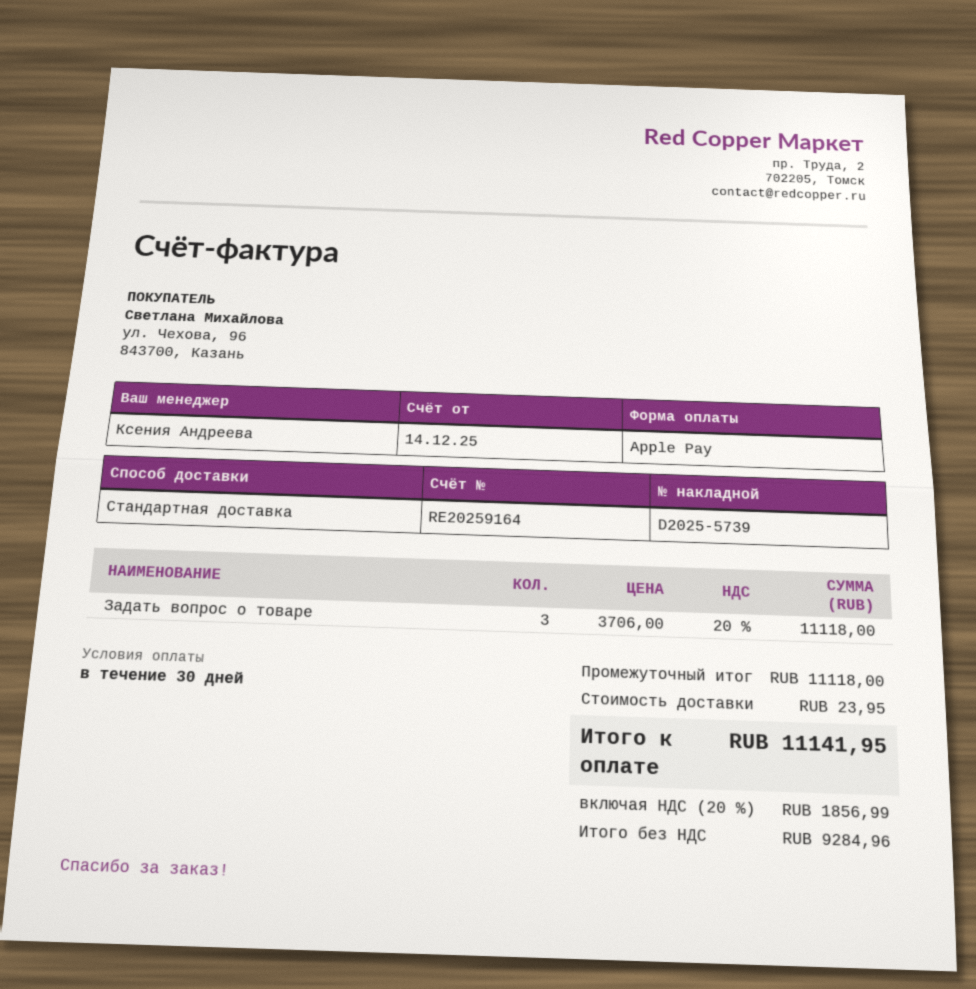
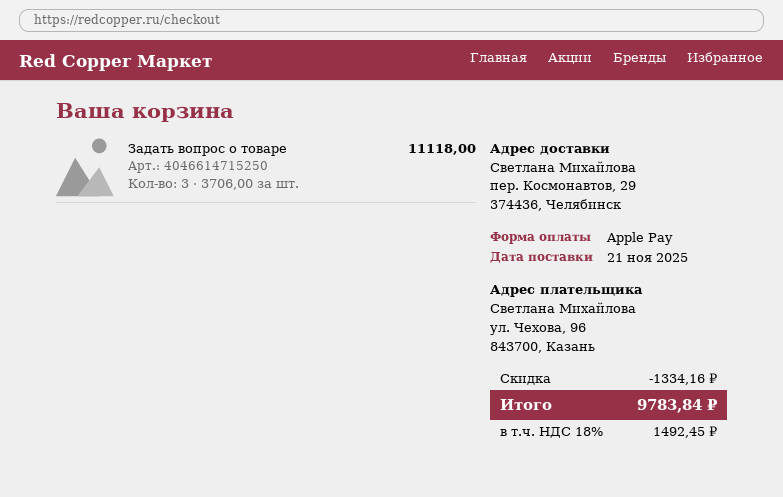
discount: none -> 1334.16
shipping: 23.95 -> none
tax: 20% = 1856.99 -> 18% = 1492.45
total: 11141.95 -> 9783.84

